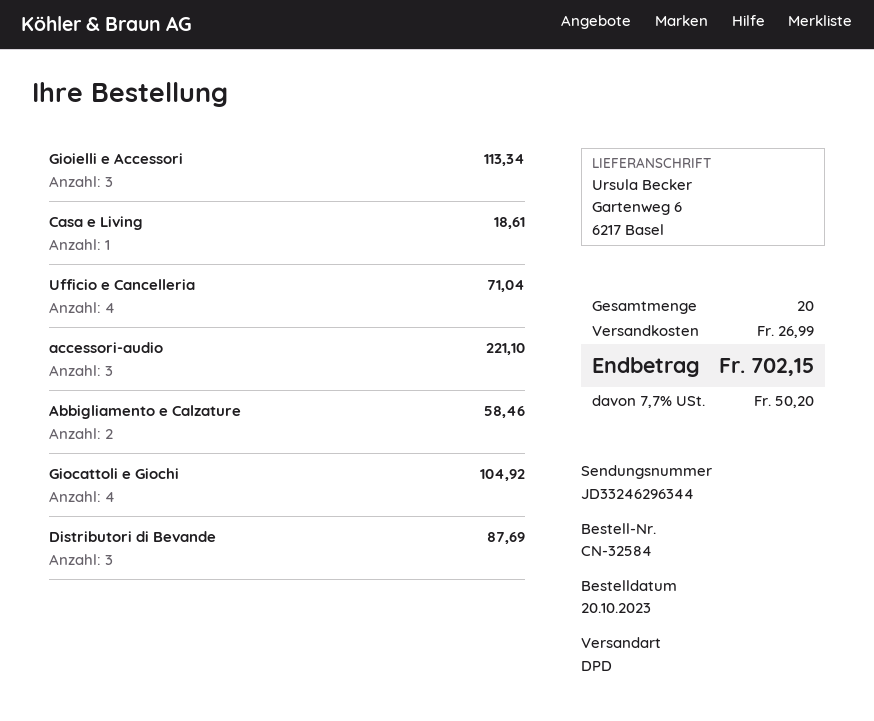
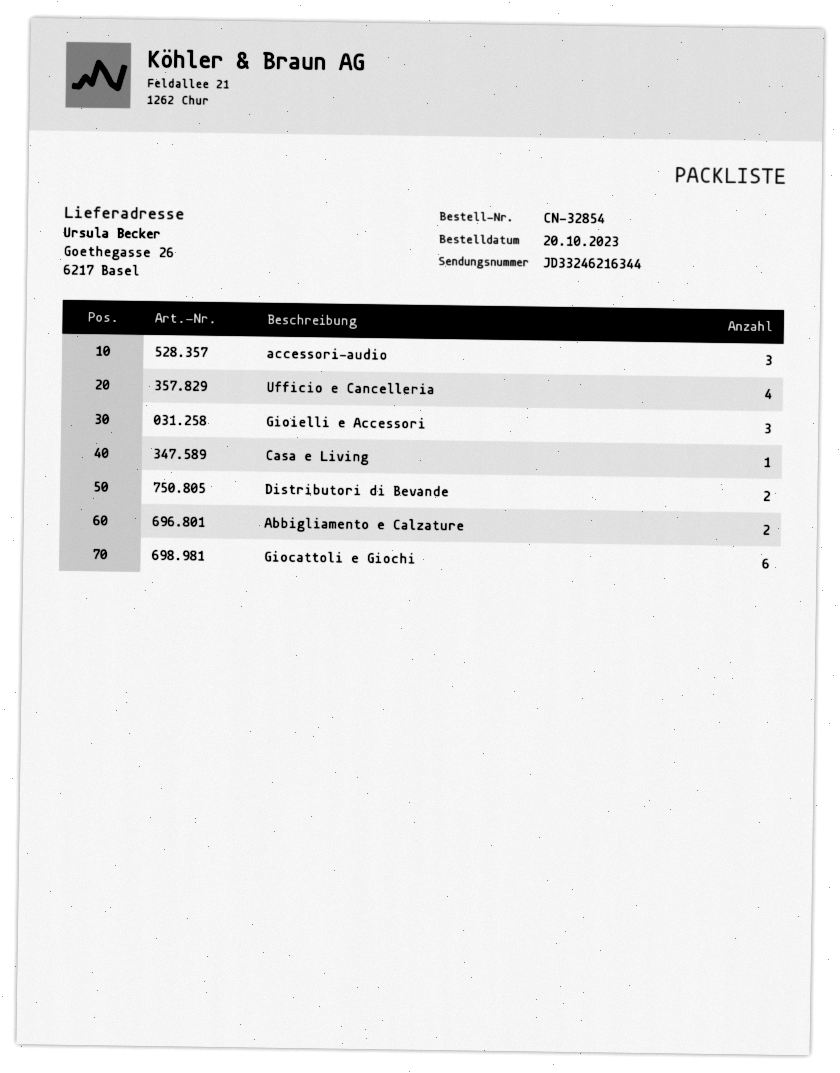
order number: CN-32584 -> CN-32854
tracking number: JD33246296344 -> JD33246216344
ship to: Gartenweg 6, 6217 Basel -> Goethegasse 26, 6217 Basel
Giocattoli e Giochi: 4 -> 6
Distributori di Bevande: 3 -> 2

